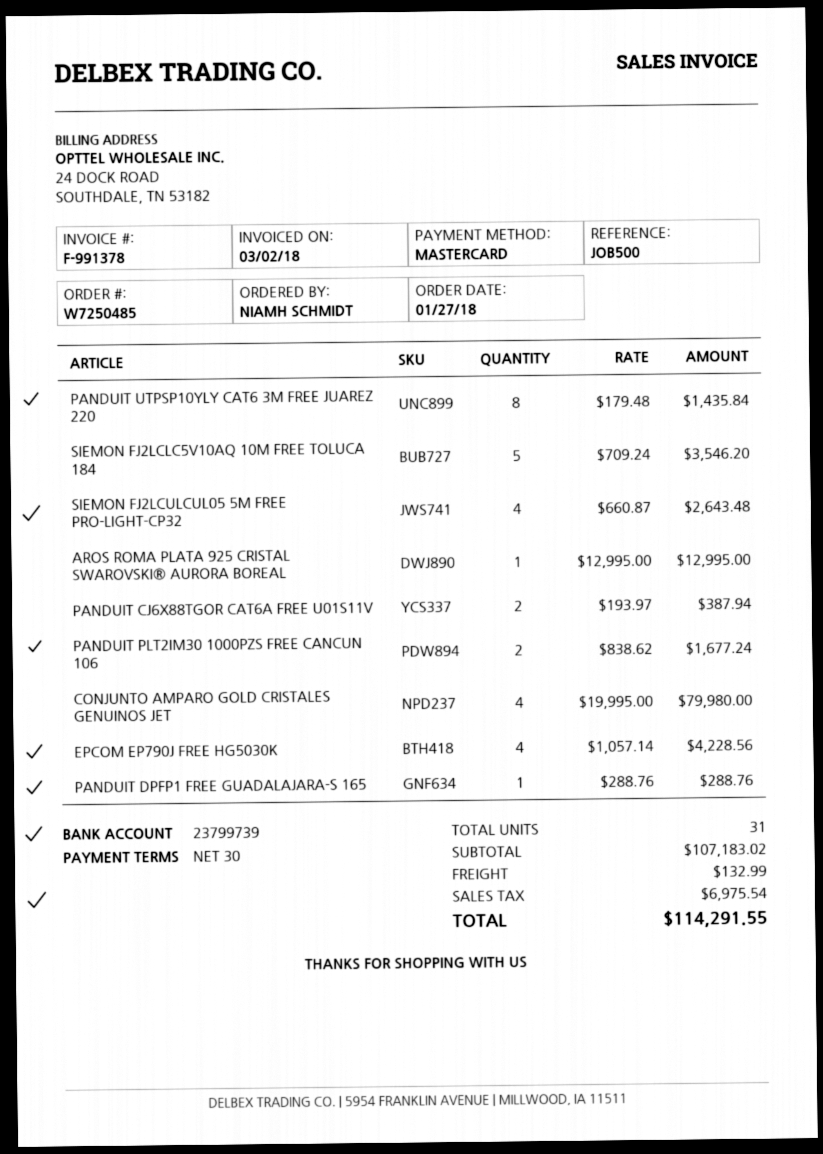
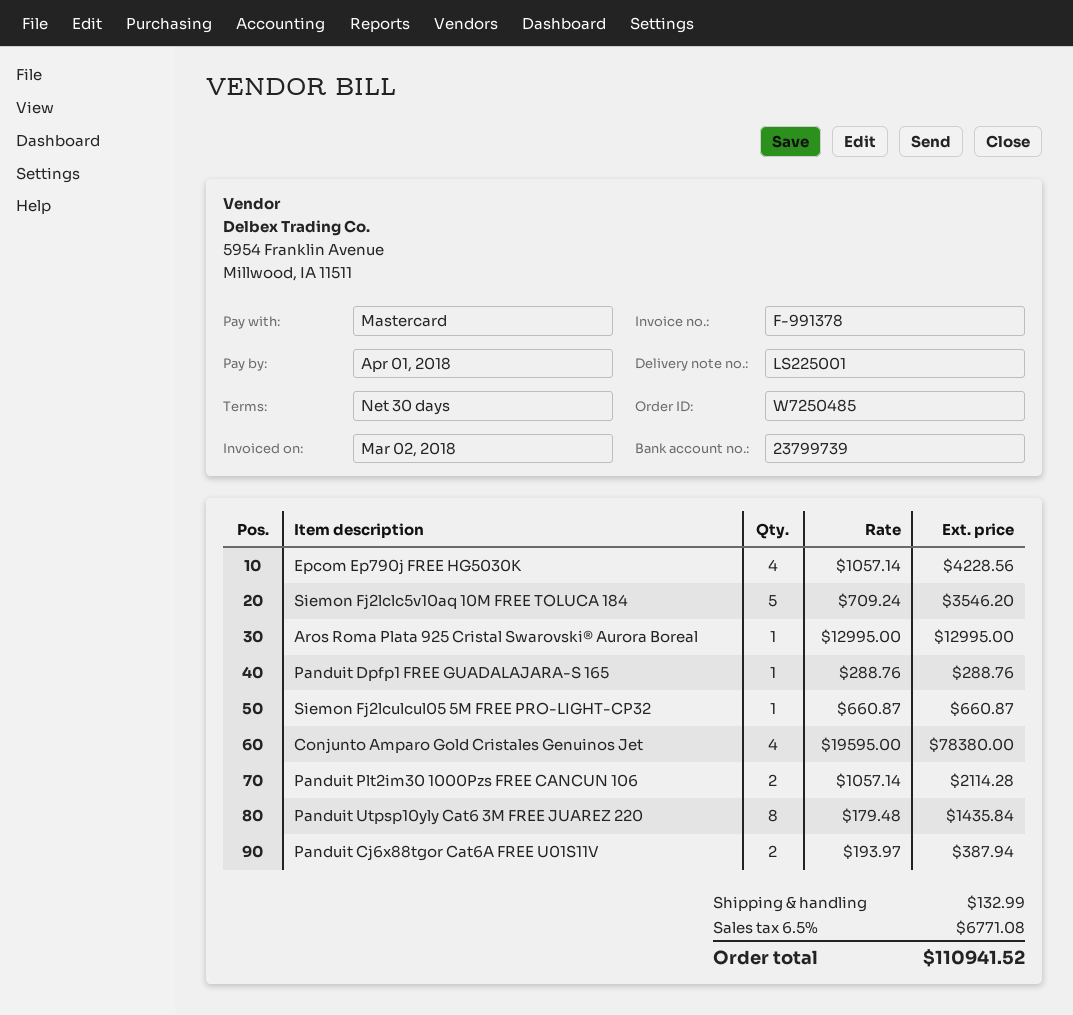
SIEMON FJ2LCULCUL05 5M FREE PRO-LIGHT-CP32: 4 x 660.87 = 2643.48 -> 1 x 660.87 = 660.87
PANDUIT PLT2IM30 1000PZS FREE CANCUN 106: 2 x 838.62 = 1677.24 -> 2 x 1057.14 = 2114.28
CONJUNTO AMPARO GOLD CRISTALES GENUINOS JET: 4 x 19995.00 = 79980.00 -> 4 x 19595.00 = 78380.00
tax: 6975.54 -> 6771.08
total: 114291.55 -> 110941.52

